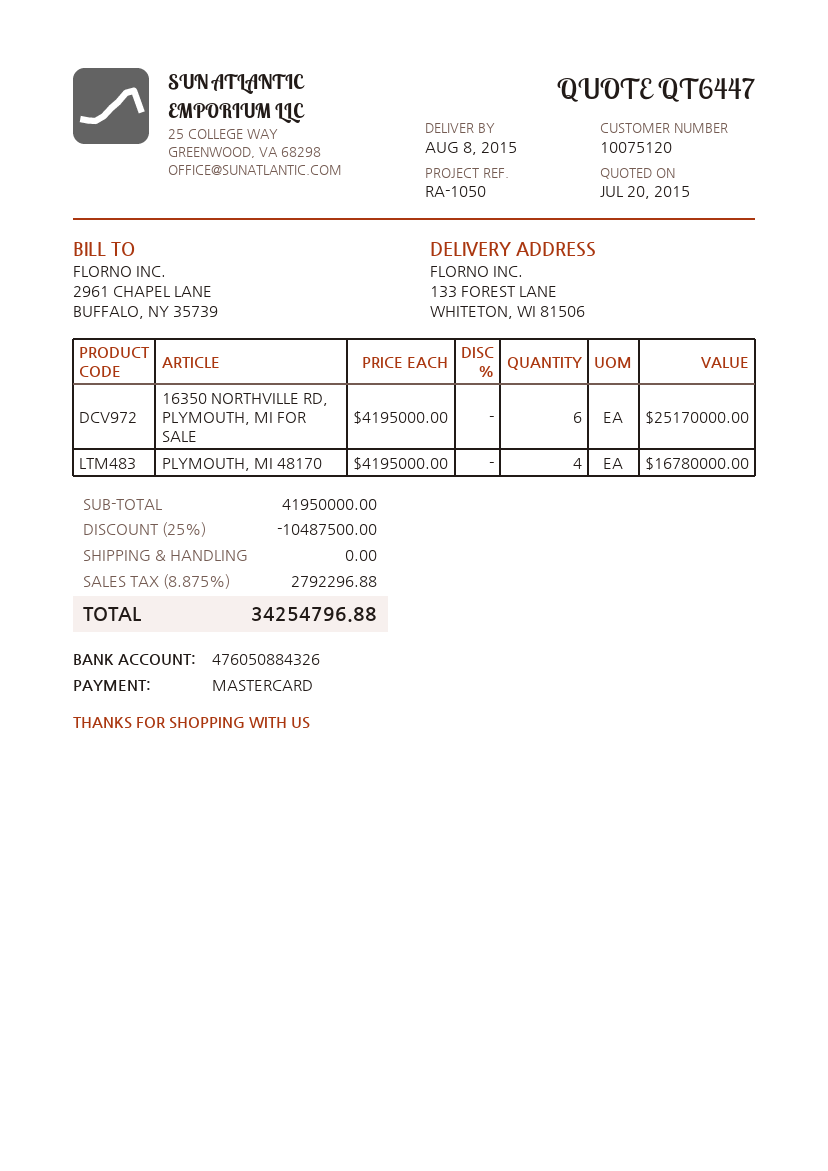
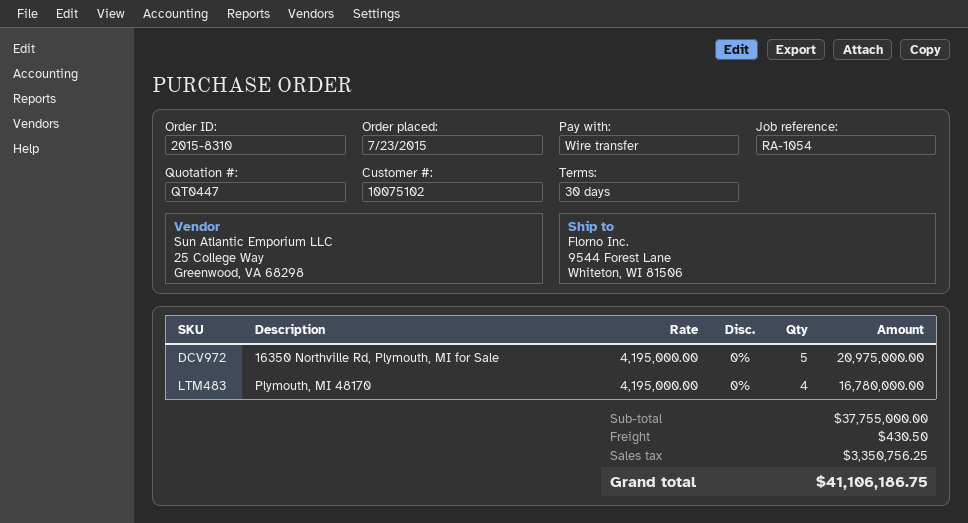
quote number: QT6447 -> QT0447
customer number: 10075120 -> 10075102
reference: RA-1050 -> RA-1054
payment method: Mastercard -> bank transfer
ship to: 133 FOREST LANE, WHITETON, WI 81506 -> 9544 Forest Lane, Whiteton, WI 81506
16350 NORTHVILLE RD, PLYMOUTH, MI FOR SALE: 6 x 4195000.00 = 25170000.00 -> 5 x 4195000.00 = 20975000.00
subtotal: 41950000.00 -> 37755000.00
discount: 25% = 10487500.00 -> none
shipping: 0.00 -> 430.50
tax: 2792296.88 -> 3350756.25
total: 34254796.88 -> 41106186.75

